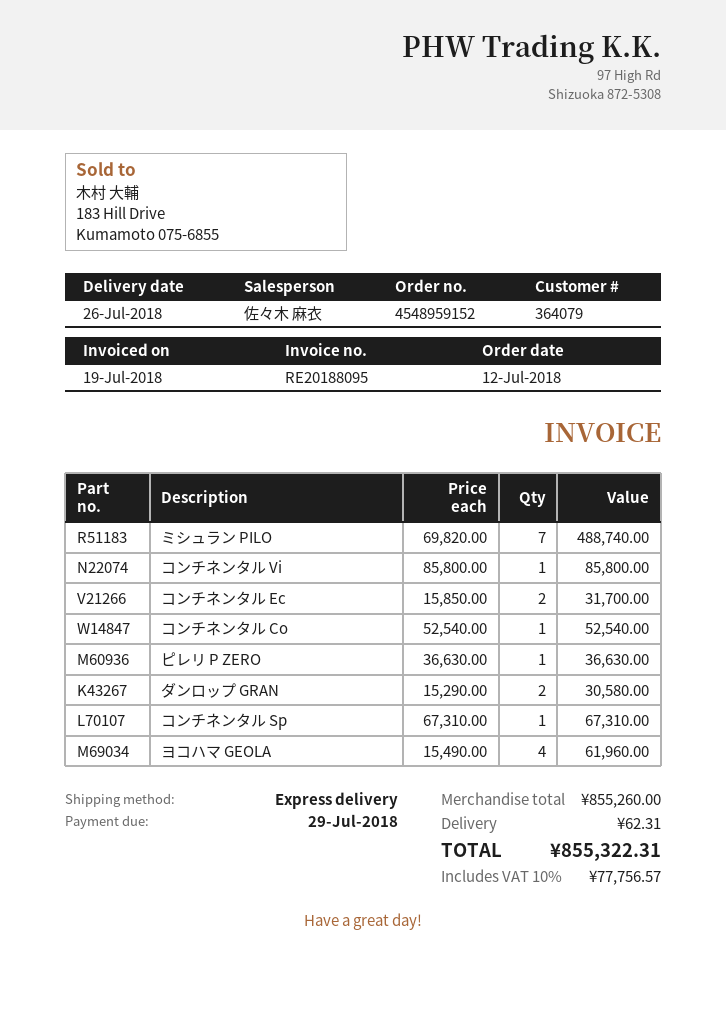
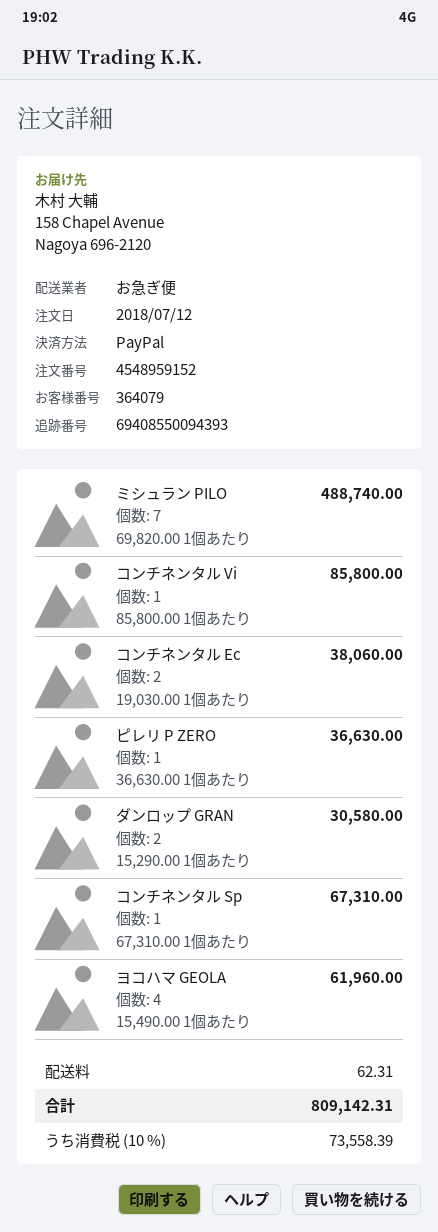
コンチネンタル Ec: 2 x 15850.00 = 31700.00 -> 2 x 19030.00 = 38060.00
コンチネンタル Co: 1 x 52540.00 = 52540.00 -> none
tax: 10% = 77756.57 -> 10% = 73558.39
total: 855322.31 -> 809142.31

